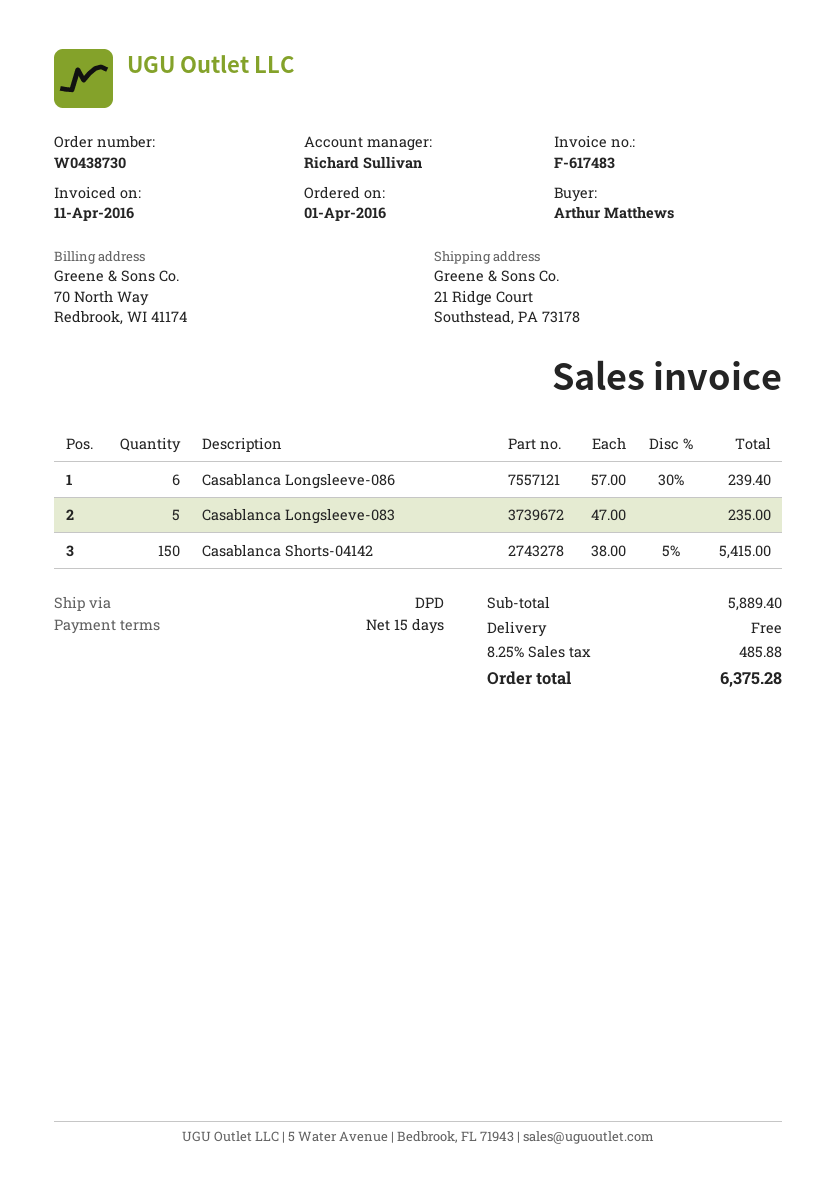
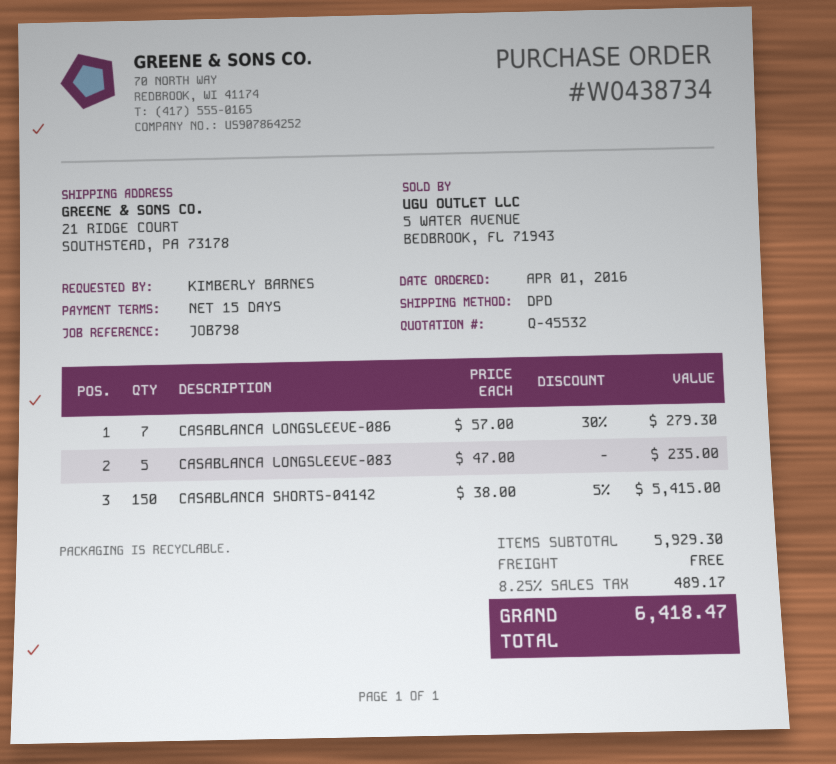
order number: W0438730 -> W0438734
ordered by: Arthur Matthews -> KIMBERLY BARNES
Casablanca Longsleeve-086: 6 x 57.00 - 30% = 239.40 -> 7 x 57.00 - 30% = 279.30
subtotal: 5889.40 -> 5929.30
tax: 8.25% = 485.88 -> 8.25% = 489.17
total: 6375.28 -> 6418.47

